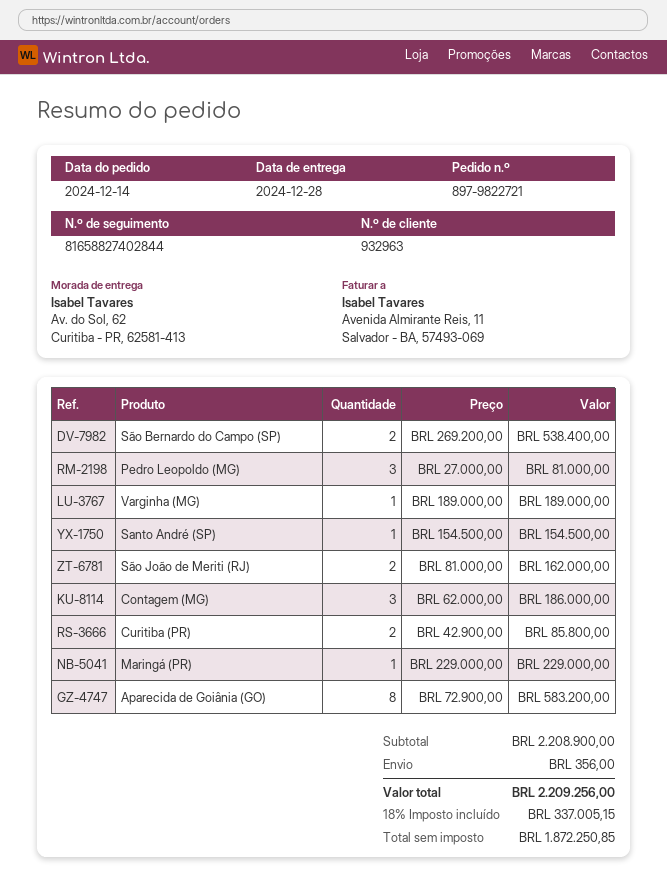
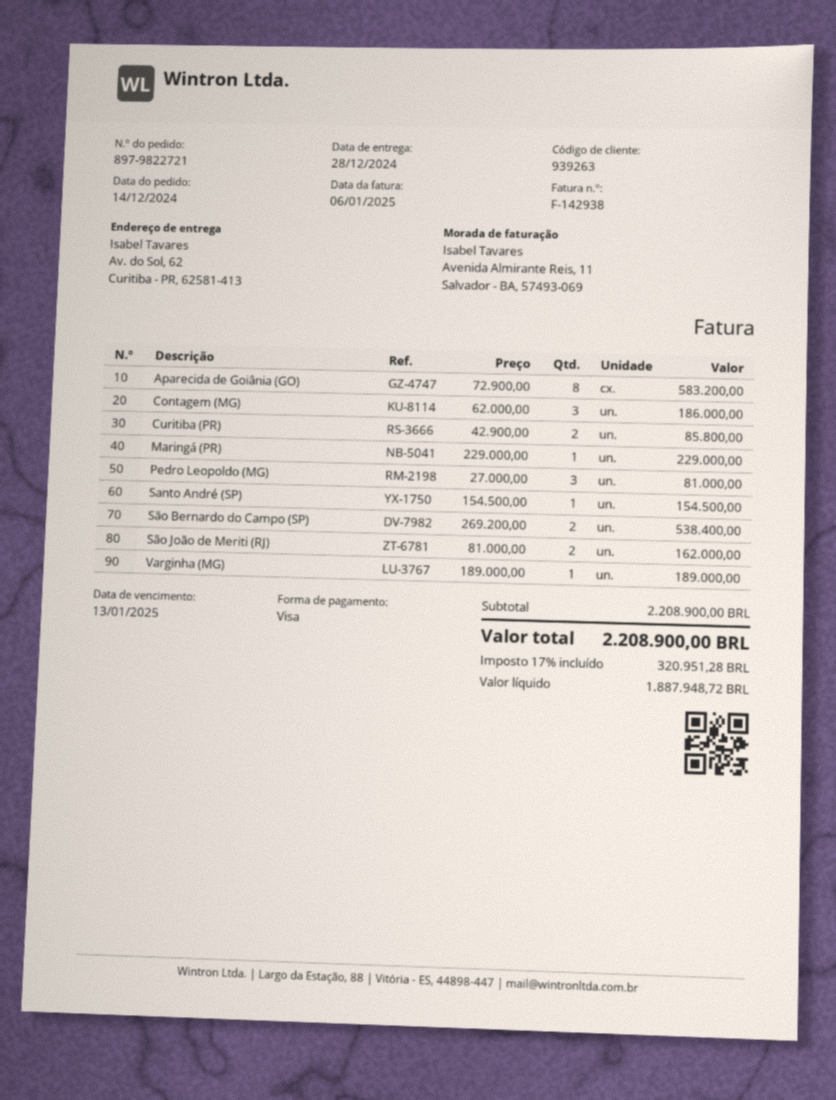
customer number: 932963 -> 939263
shipping: 356.00 -> none
net: 1872250.85 -> 1887948.72
tax: 18% = 337005.15 -> 17% = 320951.28
total: 2209256.00 -> 2208900.00

